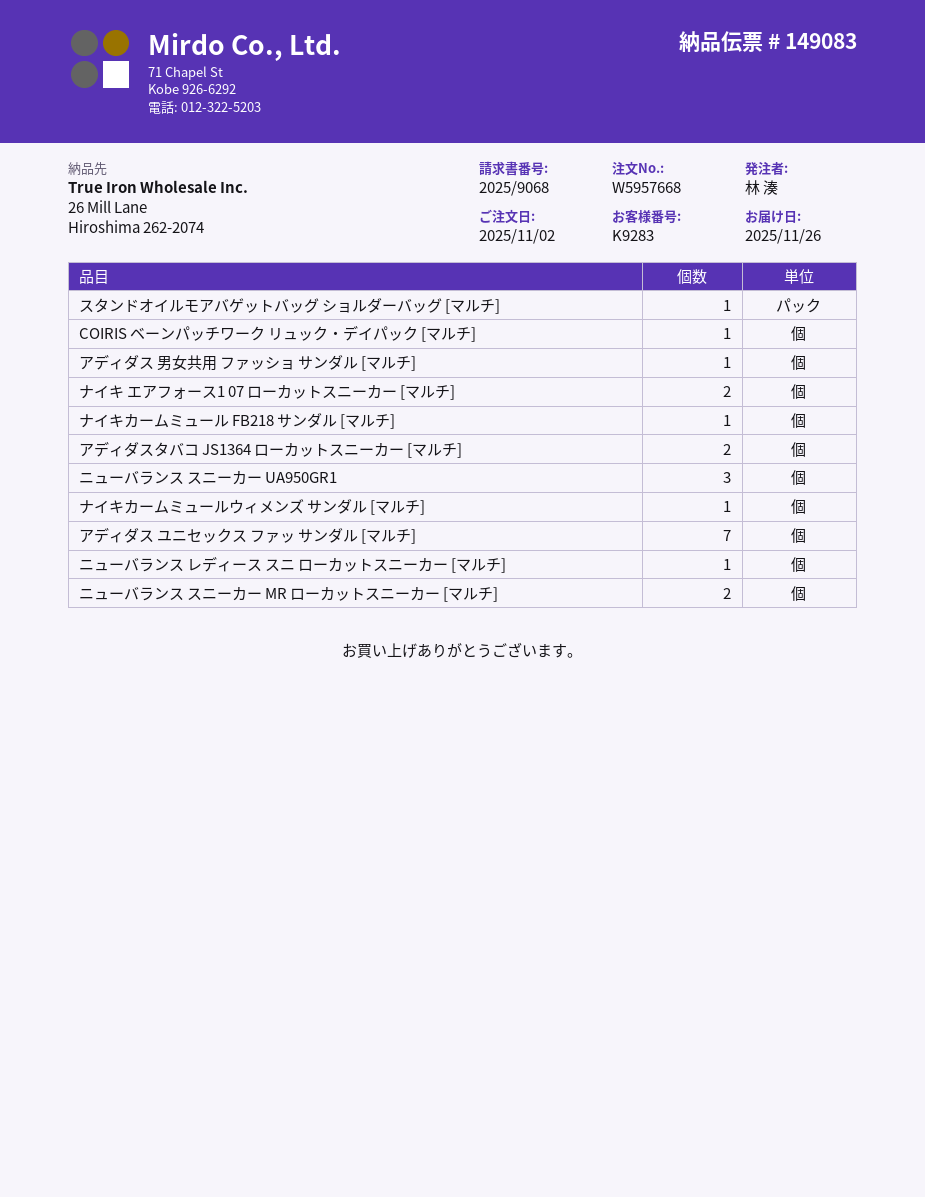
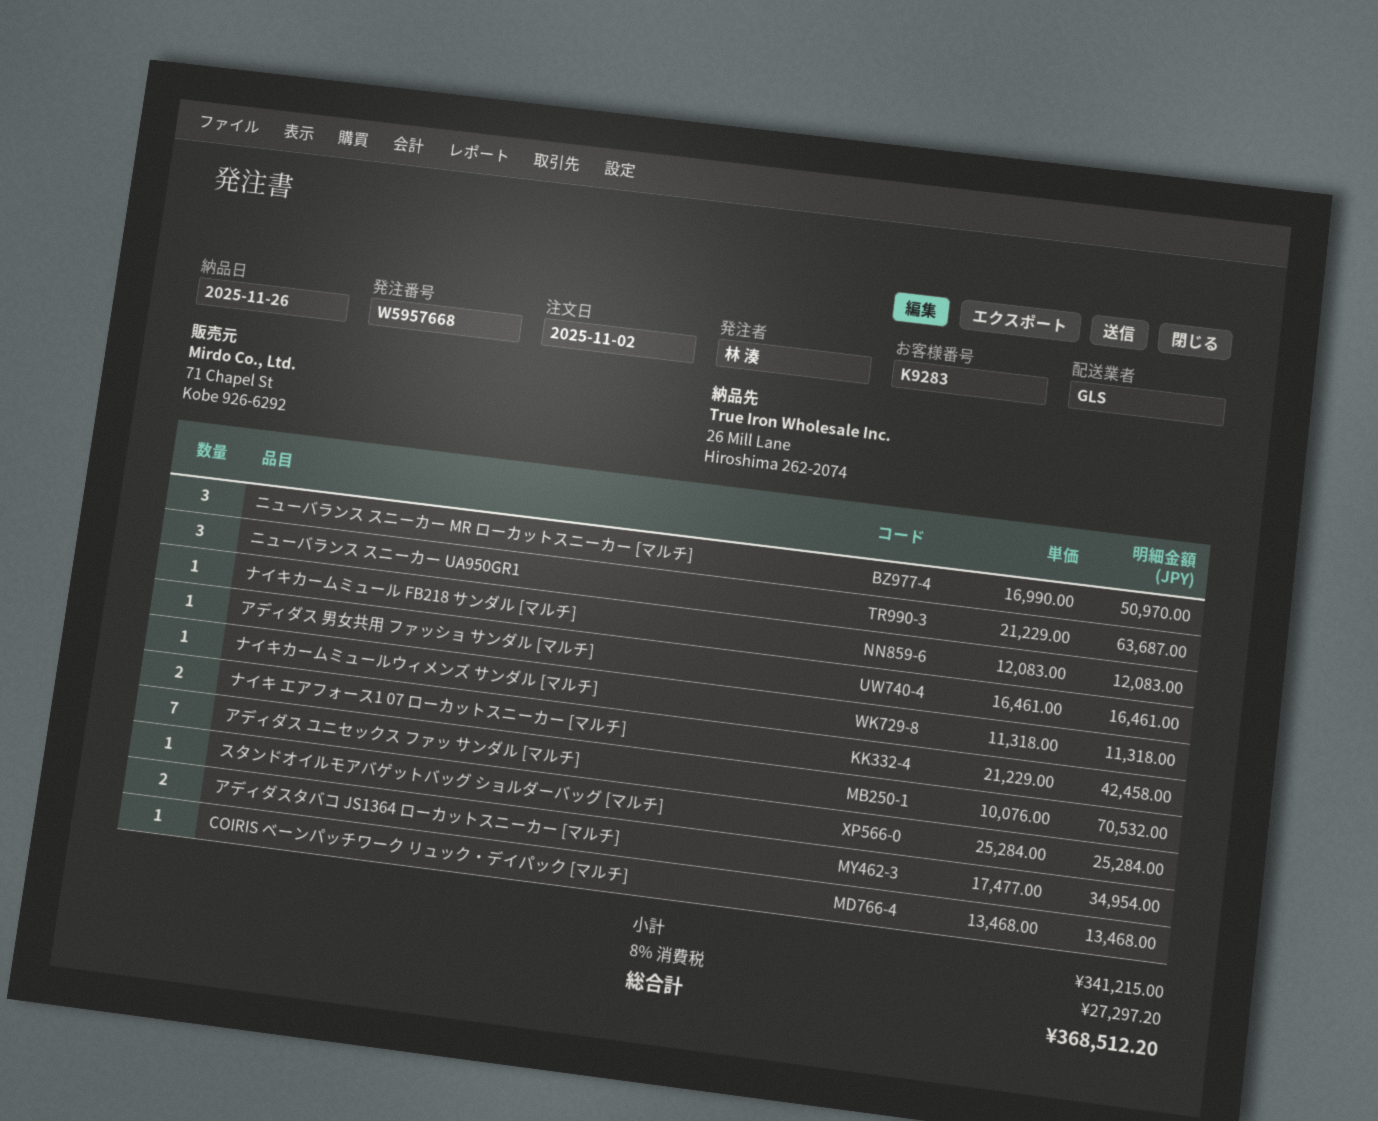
ニューバランス レディース スニ ローカットスニーカー [マルチ]: 1 -> none
ニューバランス スニーカー MR ローカットスニーカー [マルチ]: 2 -> 3

